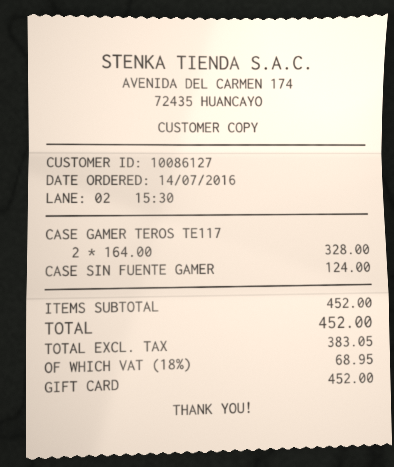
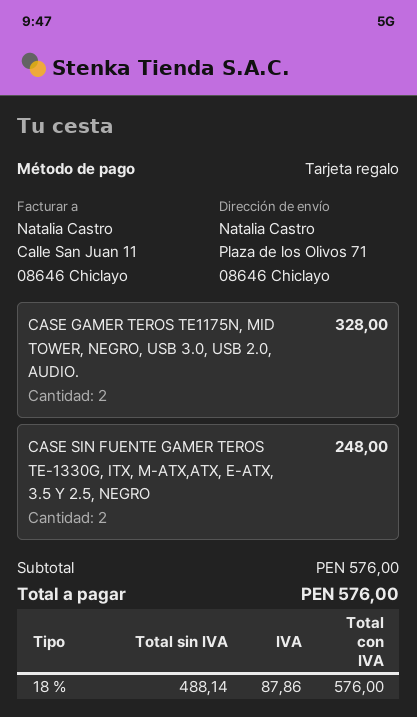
CASE SIN FUENTE GAMER: 1 for 124.00 -> 2 for 248.00
subtotal: 452.00 -> 576.00
net: 383.05 -> 488.14
tax: 18% = 68.95 -> 18% = 87.86
total: 452.00 -> 576.00

